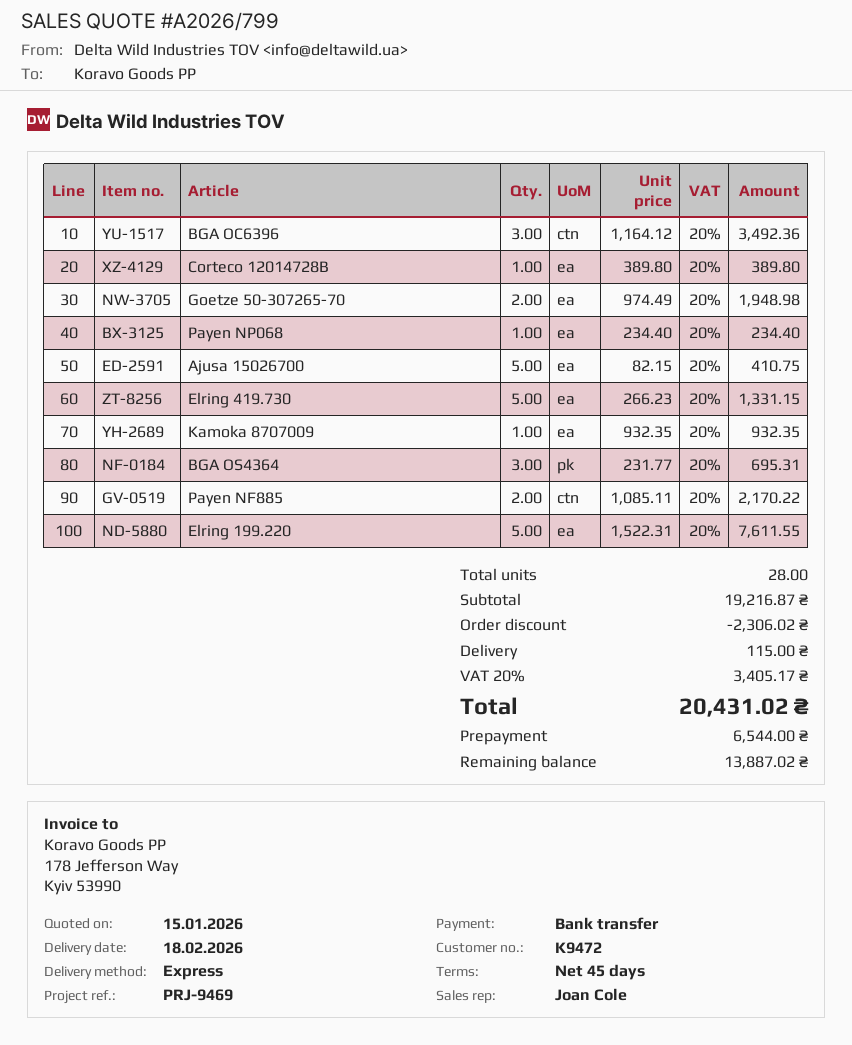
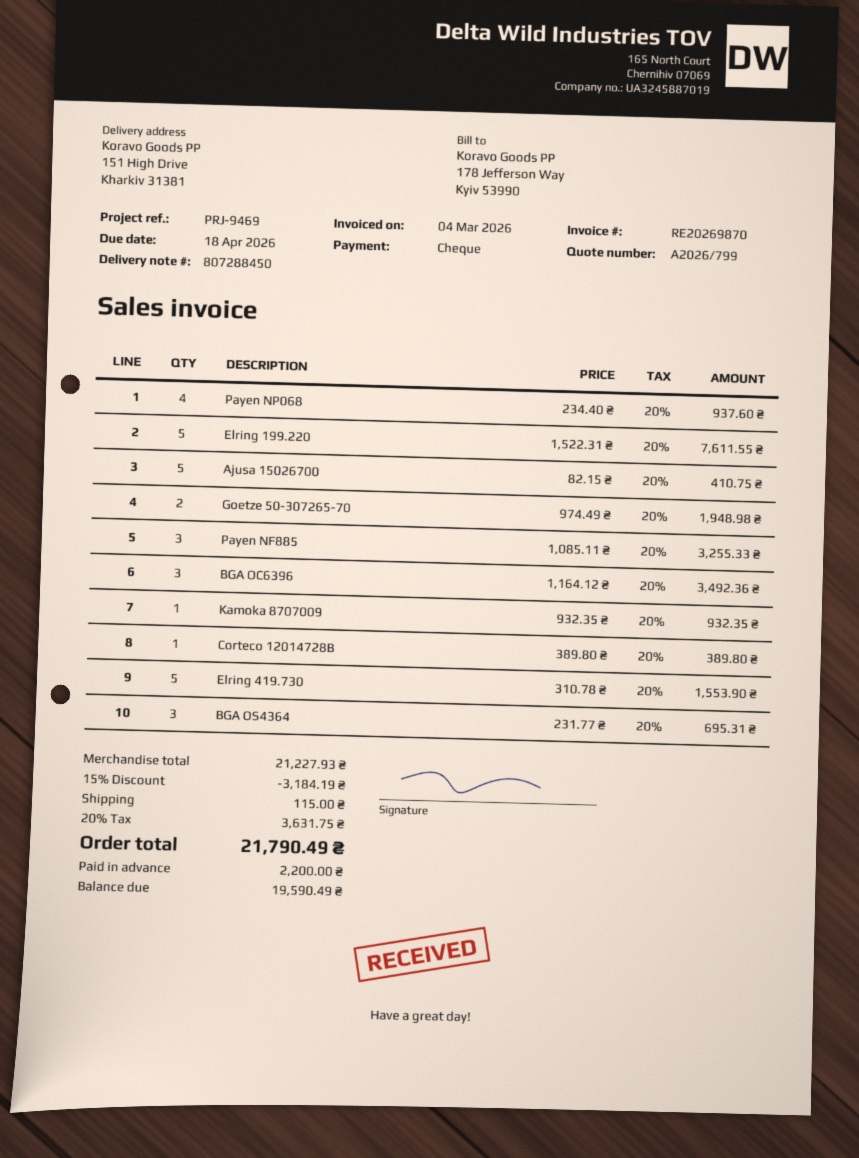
payment method: bank transfer -> cheque
Payen NP068: 1 x 234.40 = 234.40 -> 4 x 234.40 = 937.60
Elring 419.730: 5 x 266.23 = 1331.15 -> 5 x 310.78 = 1553.90
Payen NF885: 2 x 1085.11 = 2170.22 -> 3 x 1085.11 = 3255.33
subtotal: 19216.87 -> 21227.93
discount: 2306.02 -> 3184.19
tax: 20% = 3405.17 -> 20% = 3631.75
total: 20431.02 -> 21790.49
deposit: 6544.00 -> 2200.00
balance: 13887.02 -> 19590.49

